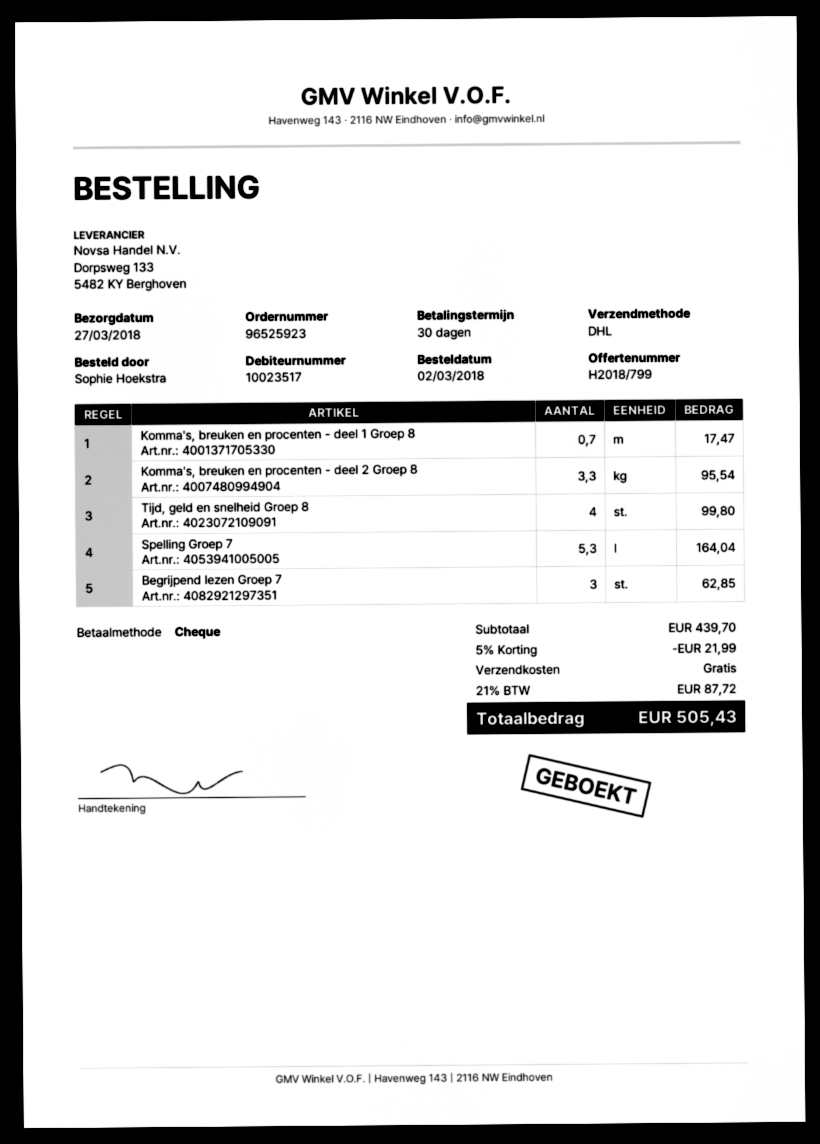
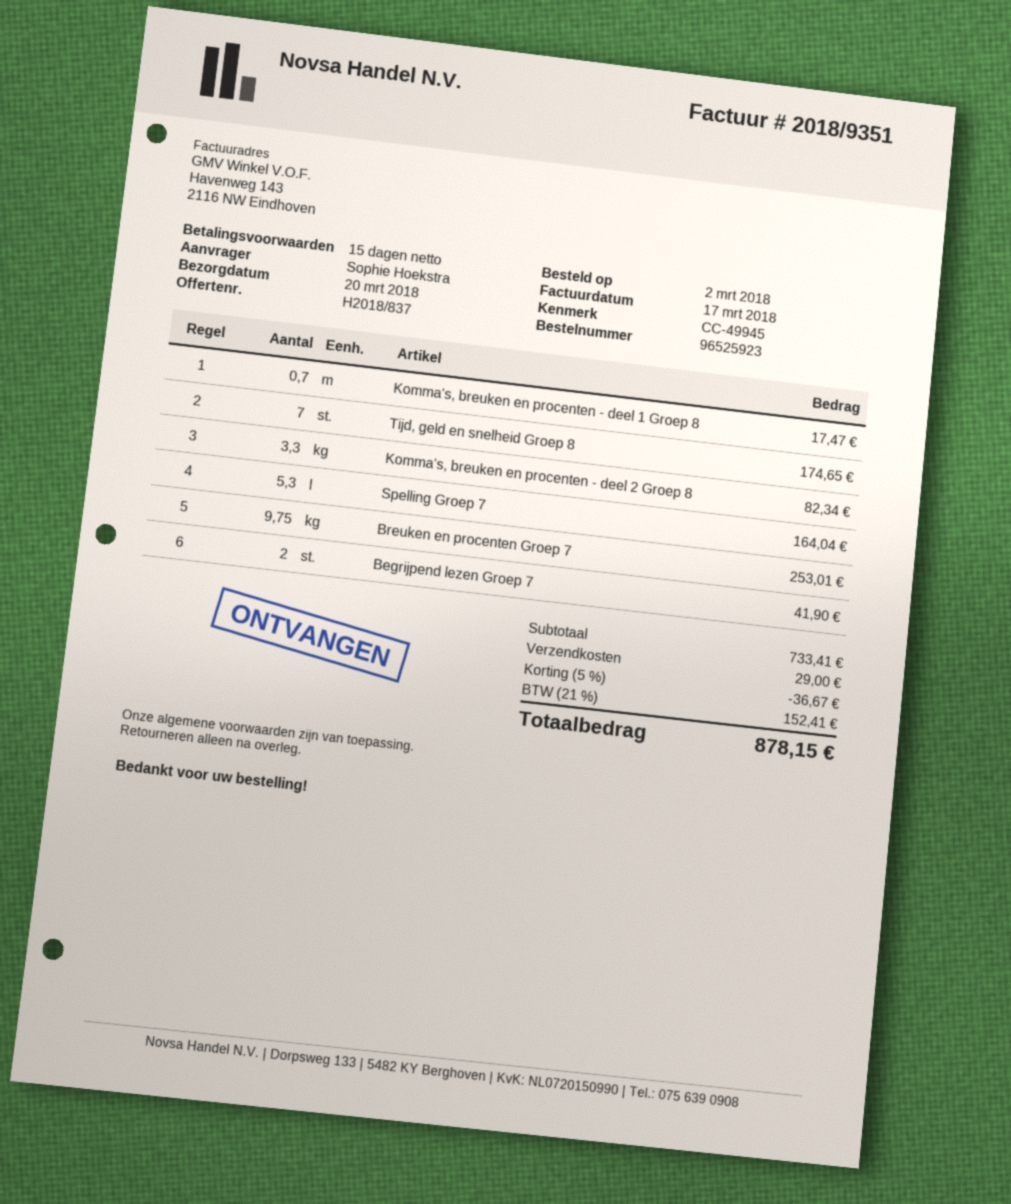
quote number: H2018/799 -> H2018/837
delivery date: 2018-03-27 -> 2018-03-20
payment terms: 30 days -> 15 days
Komma's, breuken en procenten - deel 2 Groep 8: 3.3 for 95.54 -> 3.3 for 82.34
Tijd, geld en snelheid Groep 8: 4 for 99.80 -> 7 for 174.65
Begrijpend lezen Groep 7: 3 for 62.85 -> 2 for 41.90
Breuken en procenten Groep 7: none -> 9.75 for 253.01
subtotal: 439.70 -> 733.41
discount: 5% = 21.99 -> 5% = 36.67
shipping: 0.00 -> 29.00
tax: 21% = 87.72 -> 21% = 152.41
total: 505.43 -> 878.15

